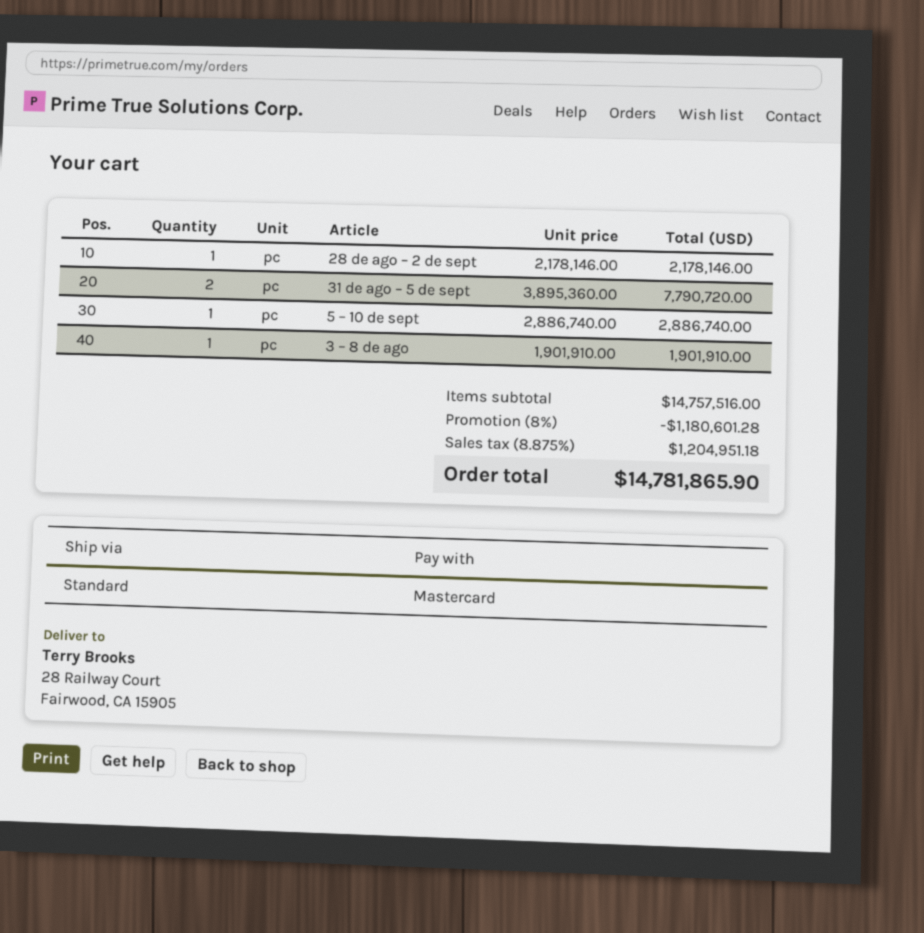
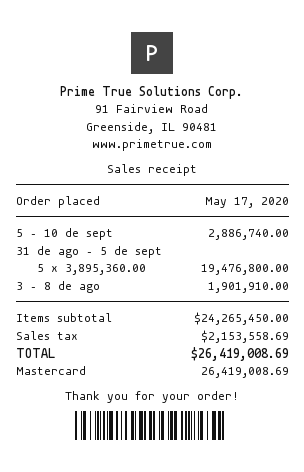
28 de ago – 2 de sept: 1 x 2178146.00 = 2178146.00 -> none
31 de ago – 5 de sept: 2 x 3895360.00 = 7790720.00 -> 5 x 3895360.00 = 19476800.00
subtotal: 14757516.00 -> 24265450.00
discount: 8% = 1180601.28 -> none
tax: 1204951.18 -> 2153558.69
total: 14781865.90 -> 26419008.69

